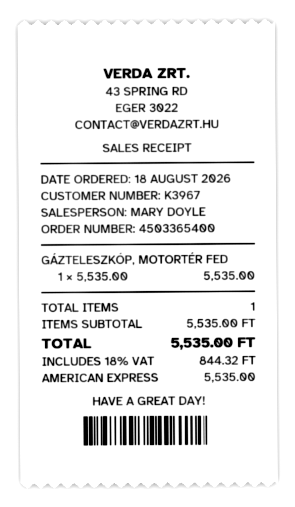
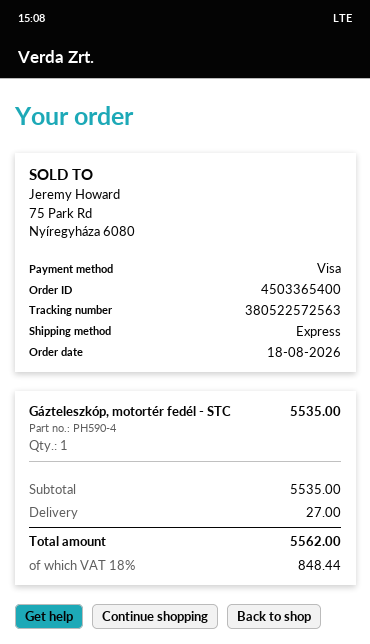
payment method: American Express -> Visa
shipping: none -> 27.00
tax: 18% = 844.32 -> 18% = 848.44
total: 5535.00 -> 5562.00

